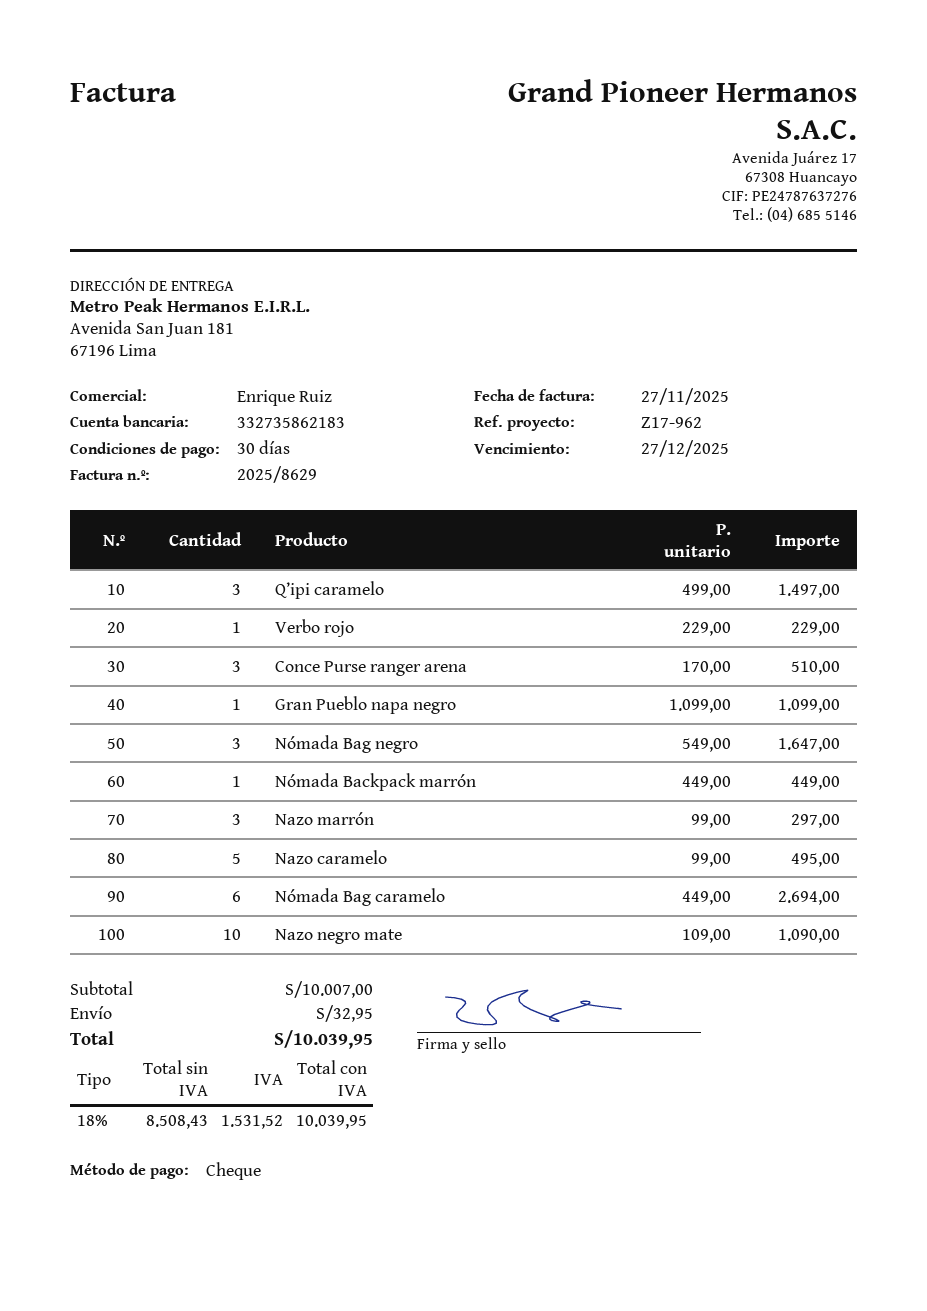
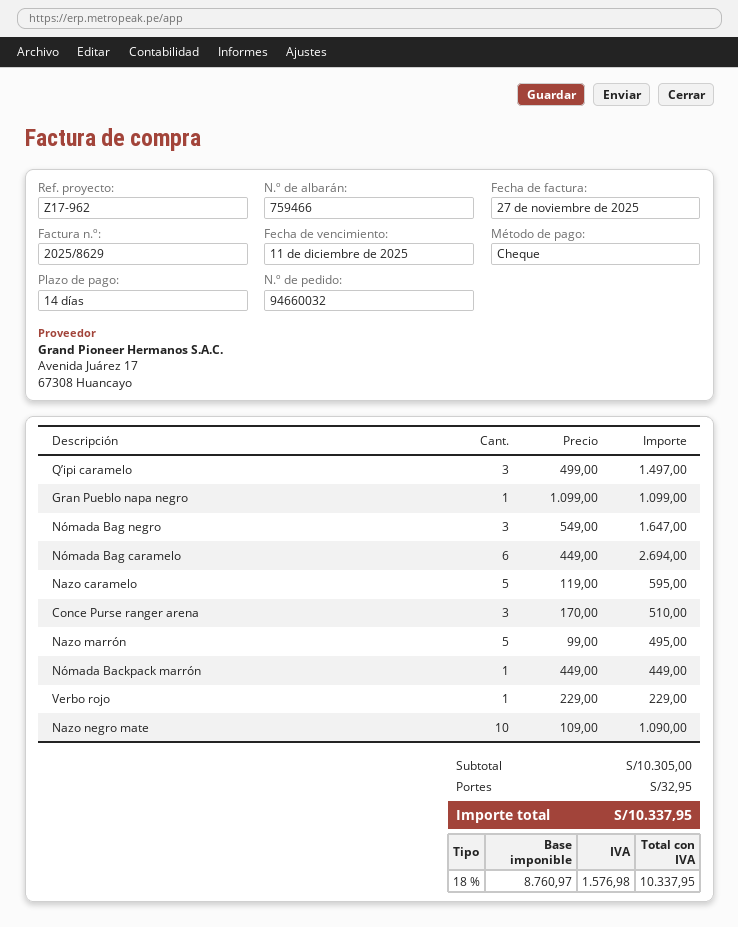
payment terms: 30 days -> 14 days
due date: 2025-12-27 -> 2025-12-11
Nazo marrón: 3 x 99.00 = 297.00 -> 5 x 99.00 = 495.00
Nazo caramelo: 5 x 99.00 = 495.00 -> 5 x 119.00 = 595.00
subtotal: 10007.00 -> 10305.00
net: 8508.43 -> 8760.97
tax: 18% = 1531.52 -> 18% = 1576.98
total: 10039.95 -> 10337.95

